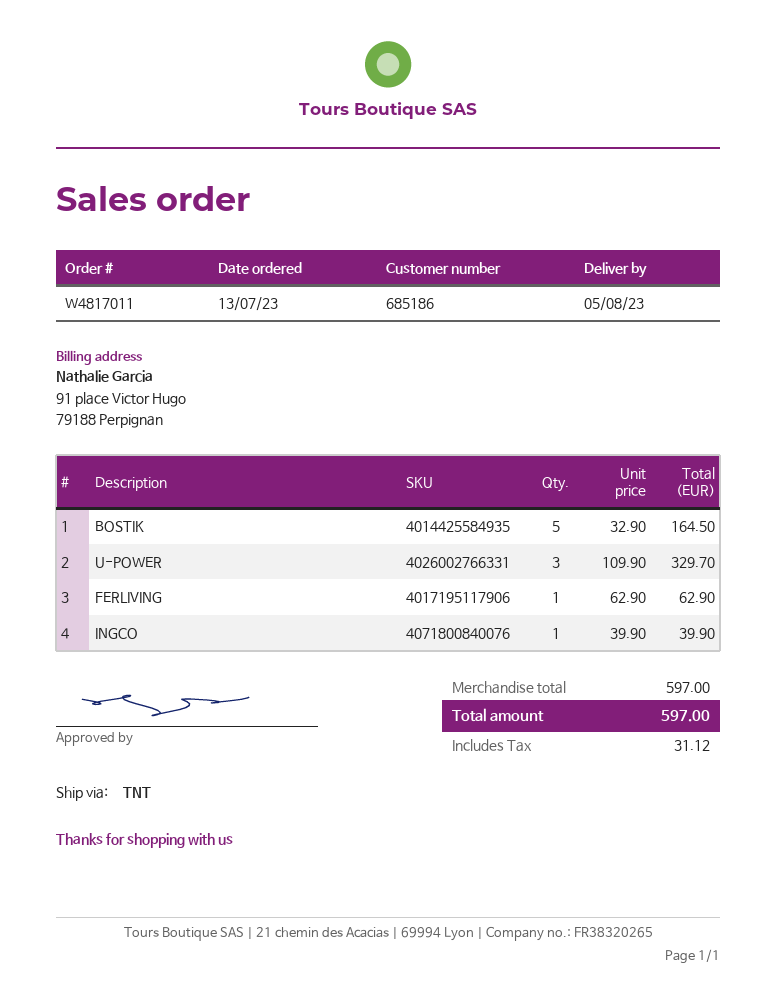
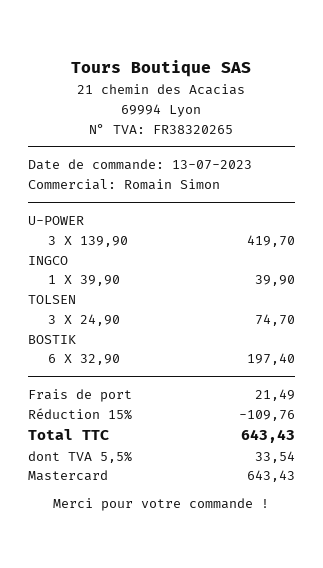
BOSTIK: 5 x 32.90 = 164.50 -> 6 x 32.90 = 197.40
U-POWER: 3 x 109.90 = 329.70 -> 3 x 139.90 = 419.70
FERLIVING: 1 x 62.90 = 62.90 -> none
TOLSEN: none -> 3 x 24.90 = 74.70
discount: none -> 15% = 109.76
shipping: none -> 21.49
tax: 31.12 -> 33.54
total: 597.00 -> 643.43

